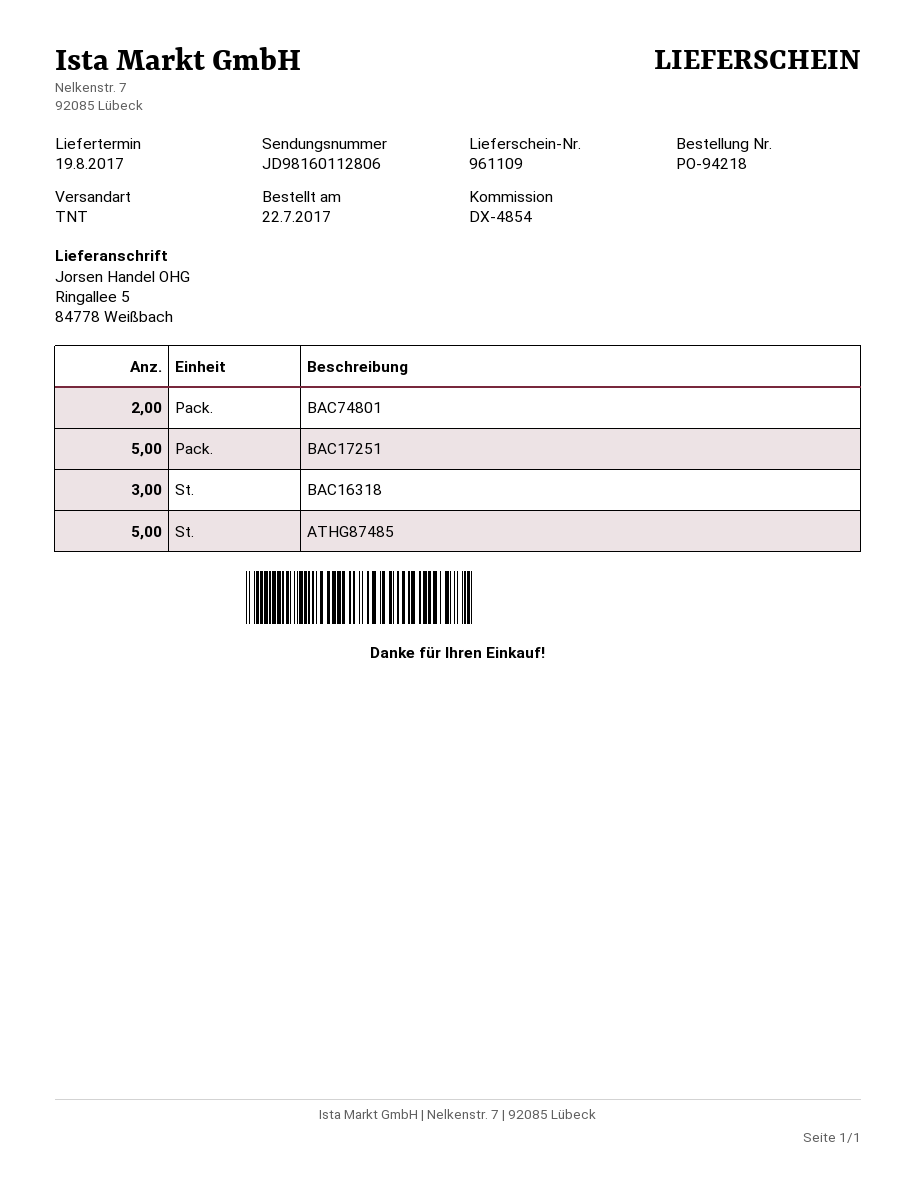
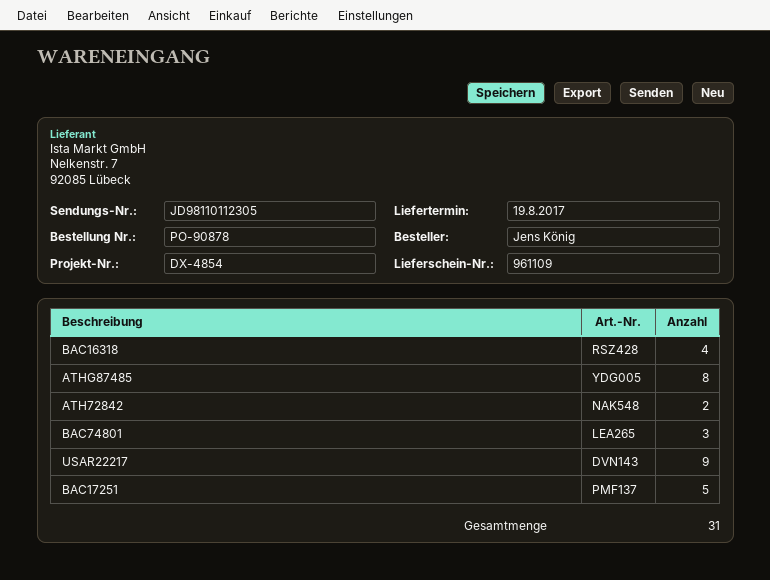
order number: PO-94218 -> PO-90878
tracking number: JD98160112806 -> JD98110112305
BAC74801: 2 -> 3
BAC16318: 3 -> 4
ATHG87485: 5 -> 8
ATH72842: none -> 2
USAR22217: none -> 9

